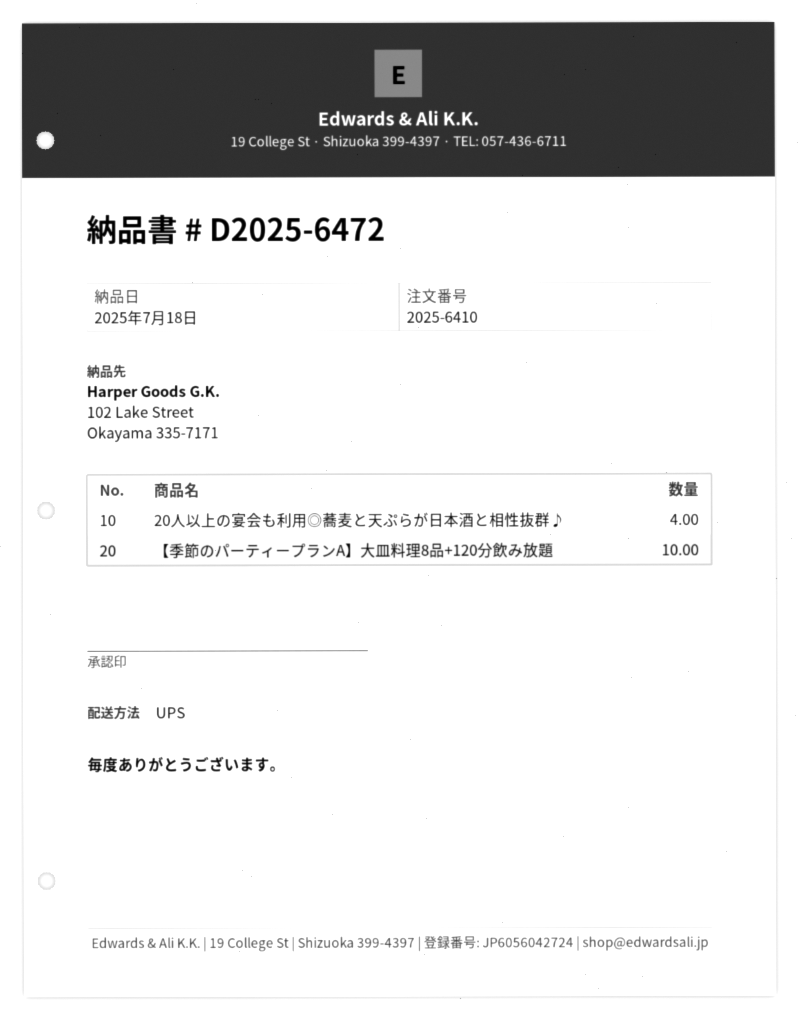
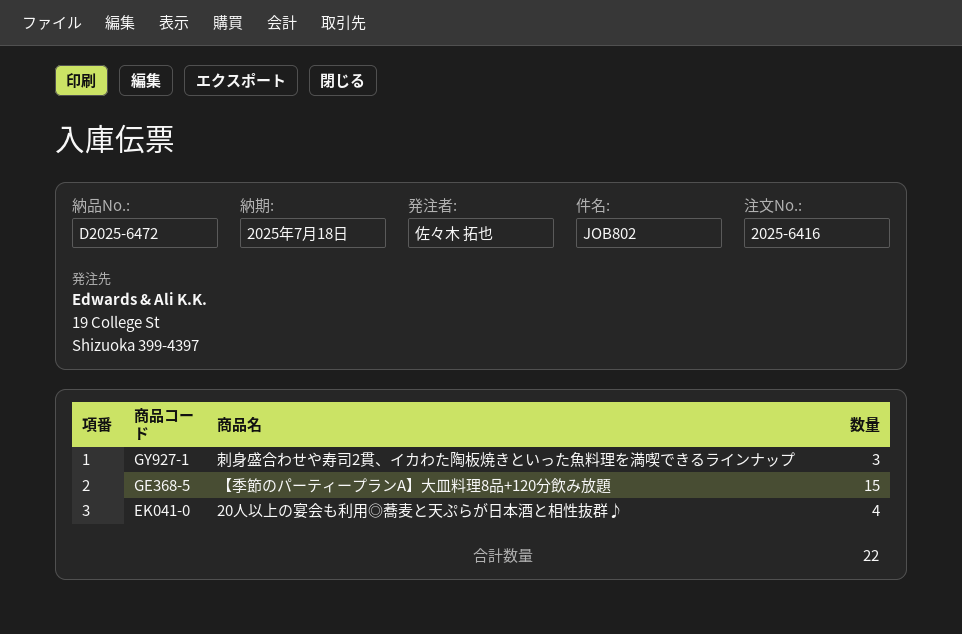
order number: 2025-6410 -> 2025-6416
【季節のパーティープランA】大皿料理8品+120分飲み放題: 10 -> 15
刺身盛合わせや寿司2貫、イカわた陶板焼きといった魚料理を満喫できるラインナップ: none -> 3

